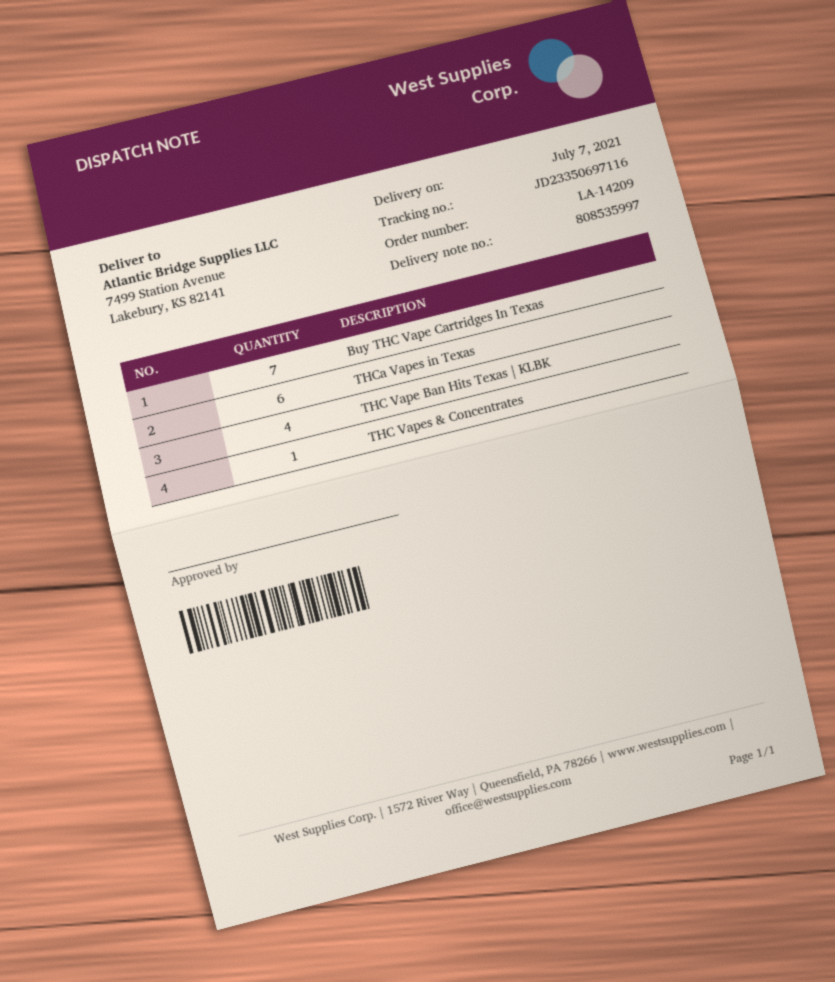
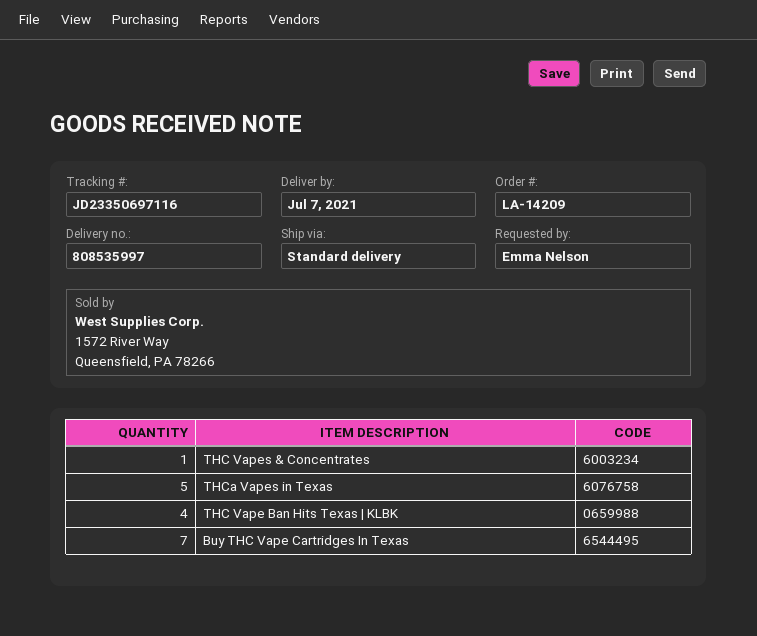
THCa Vapes in Texas: 6 -> 5

